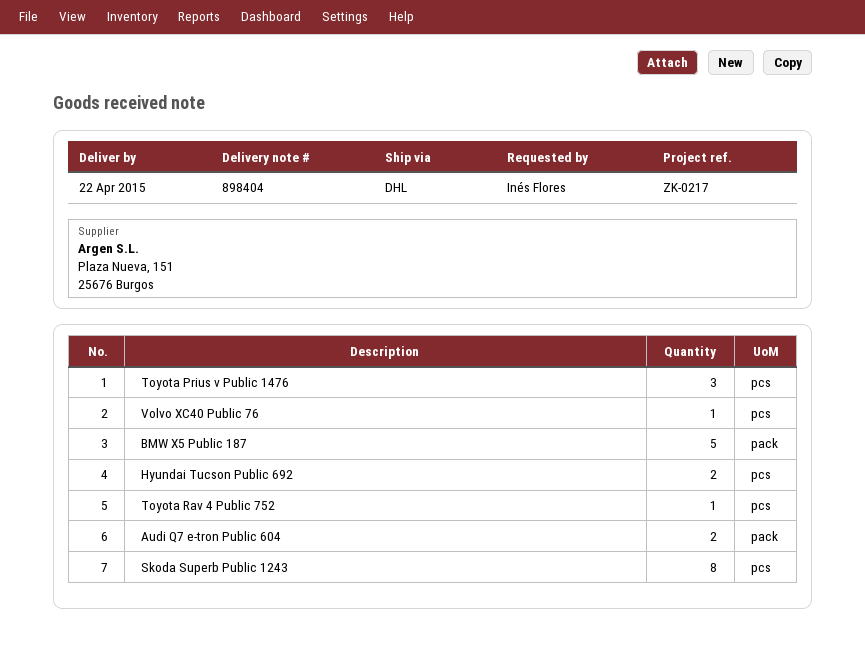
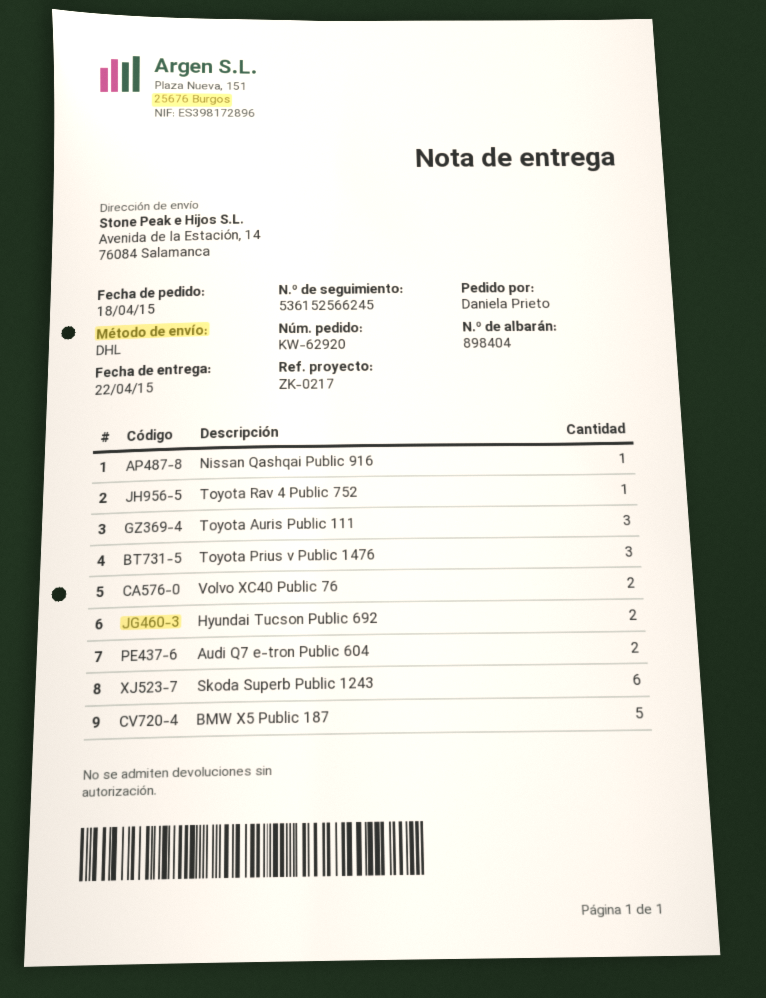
ordered by: Inés Flores -> Daniela Prieto
Volvo XC40 Public 76: 1 -> 2
Skoda Superb Public 1243: 8 -> 6
Nissan Qashqai Public 916: none -> 1
Toyota Auris Public 111: none -> 3

